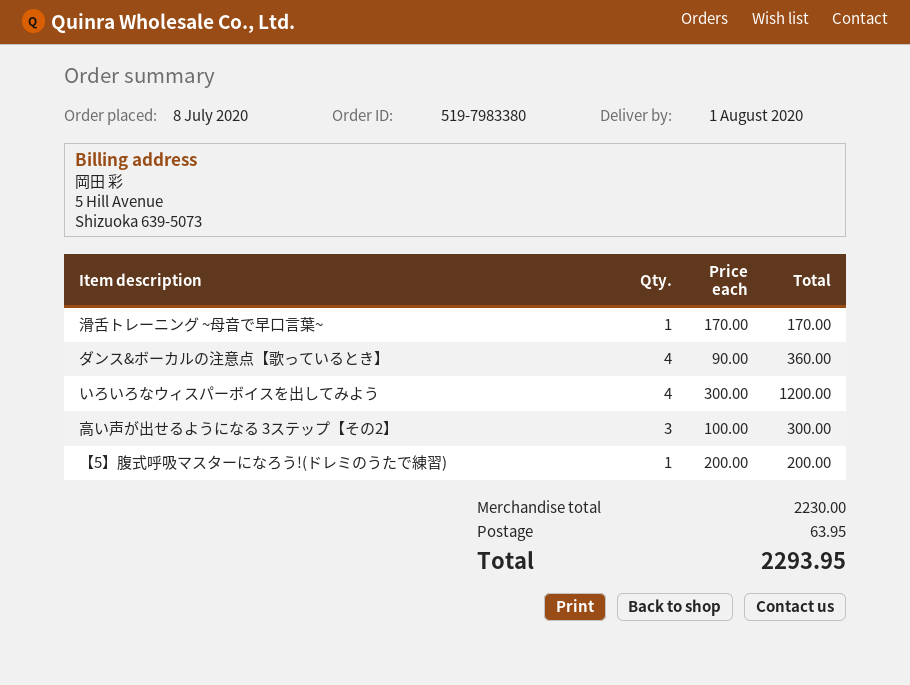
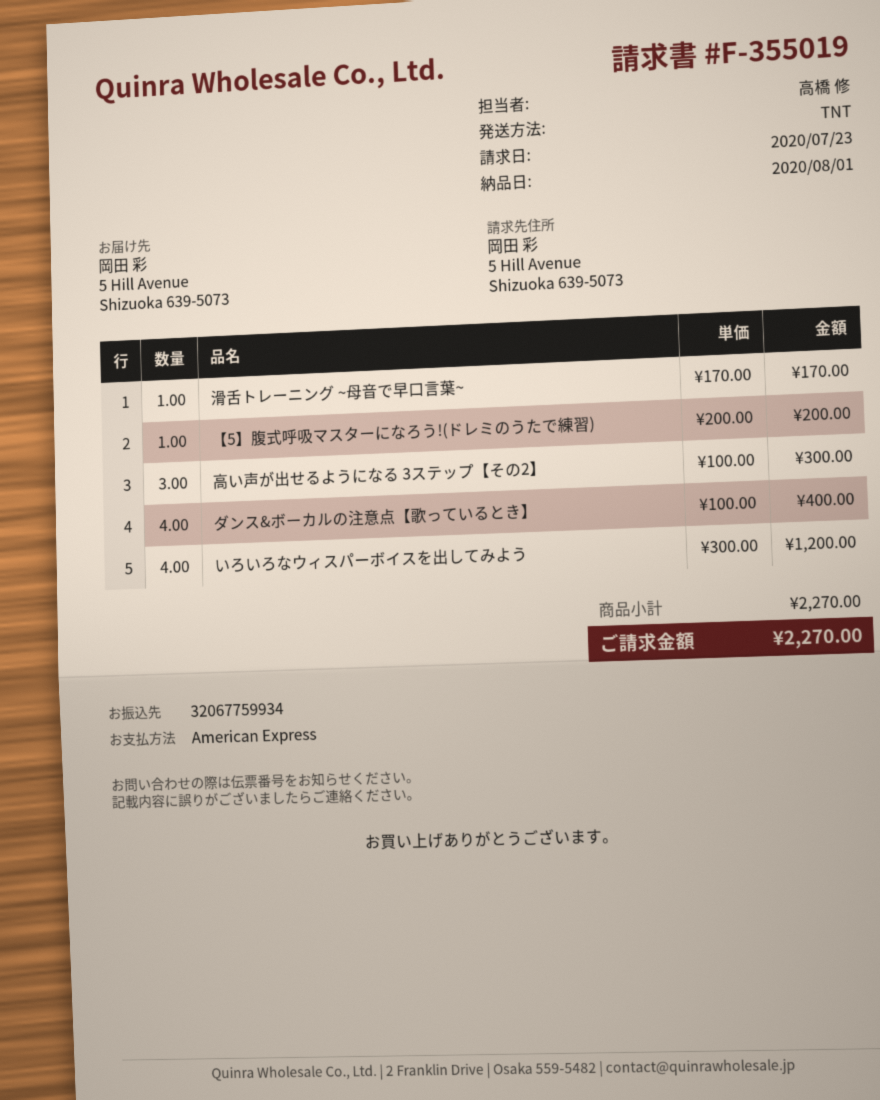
ダンス&ボーカルの注意点【歌っているとき】: 4 x 90.00 = 360.00 -> 4 x 100.00 = 400.00
subtotal: 2230.00 -> 2270.00
shipping: 63.95 -> none
total: 2293.95 -> 2270.00

